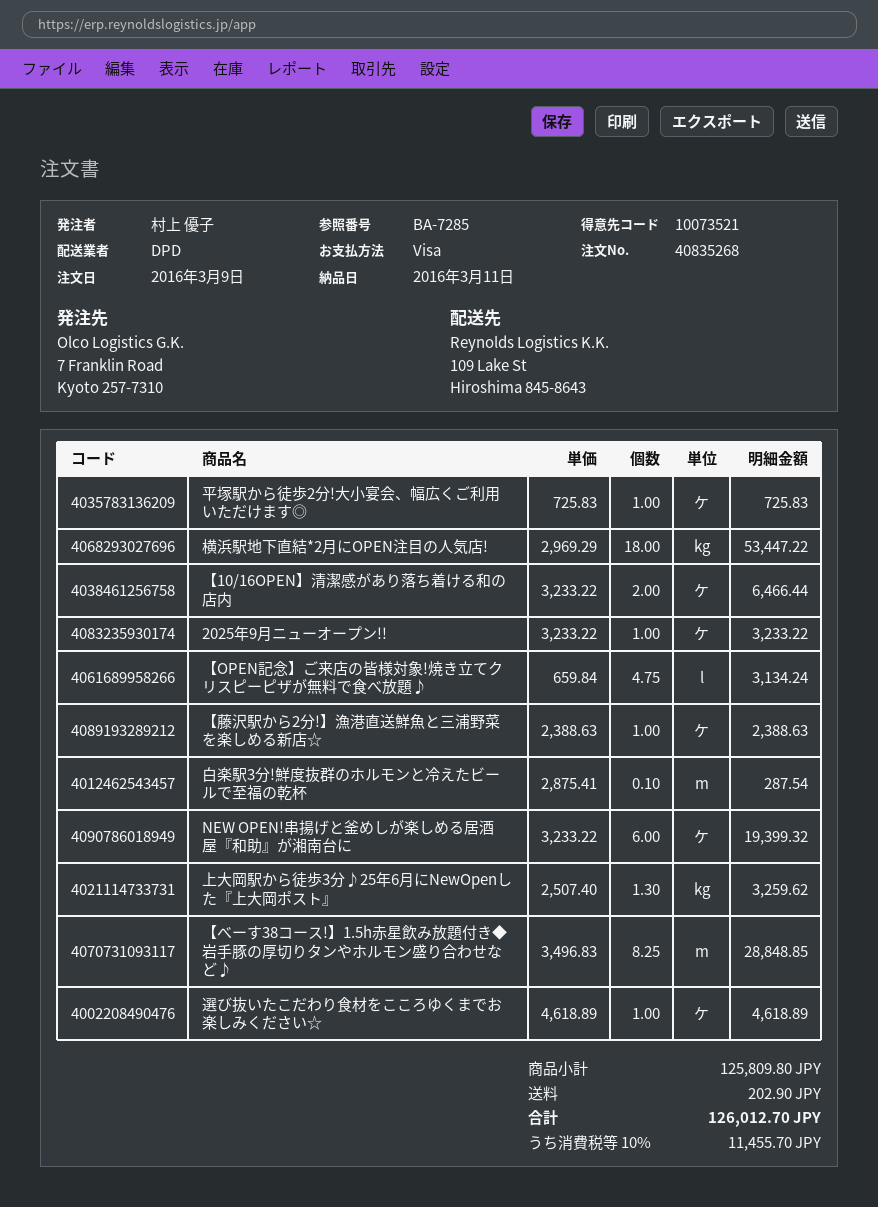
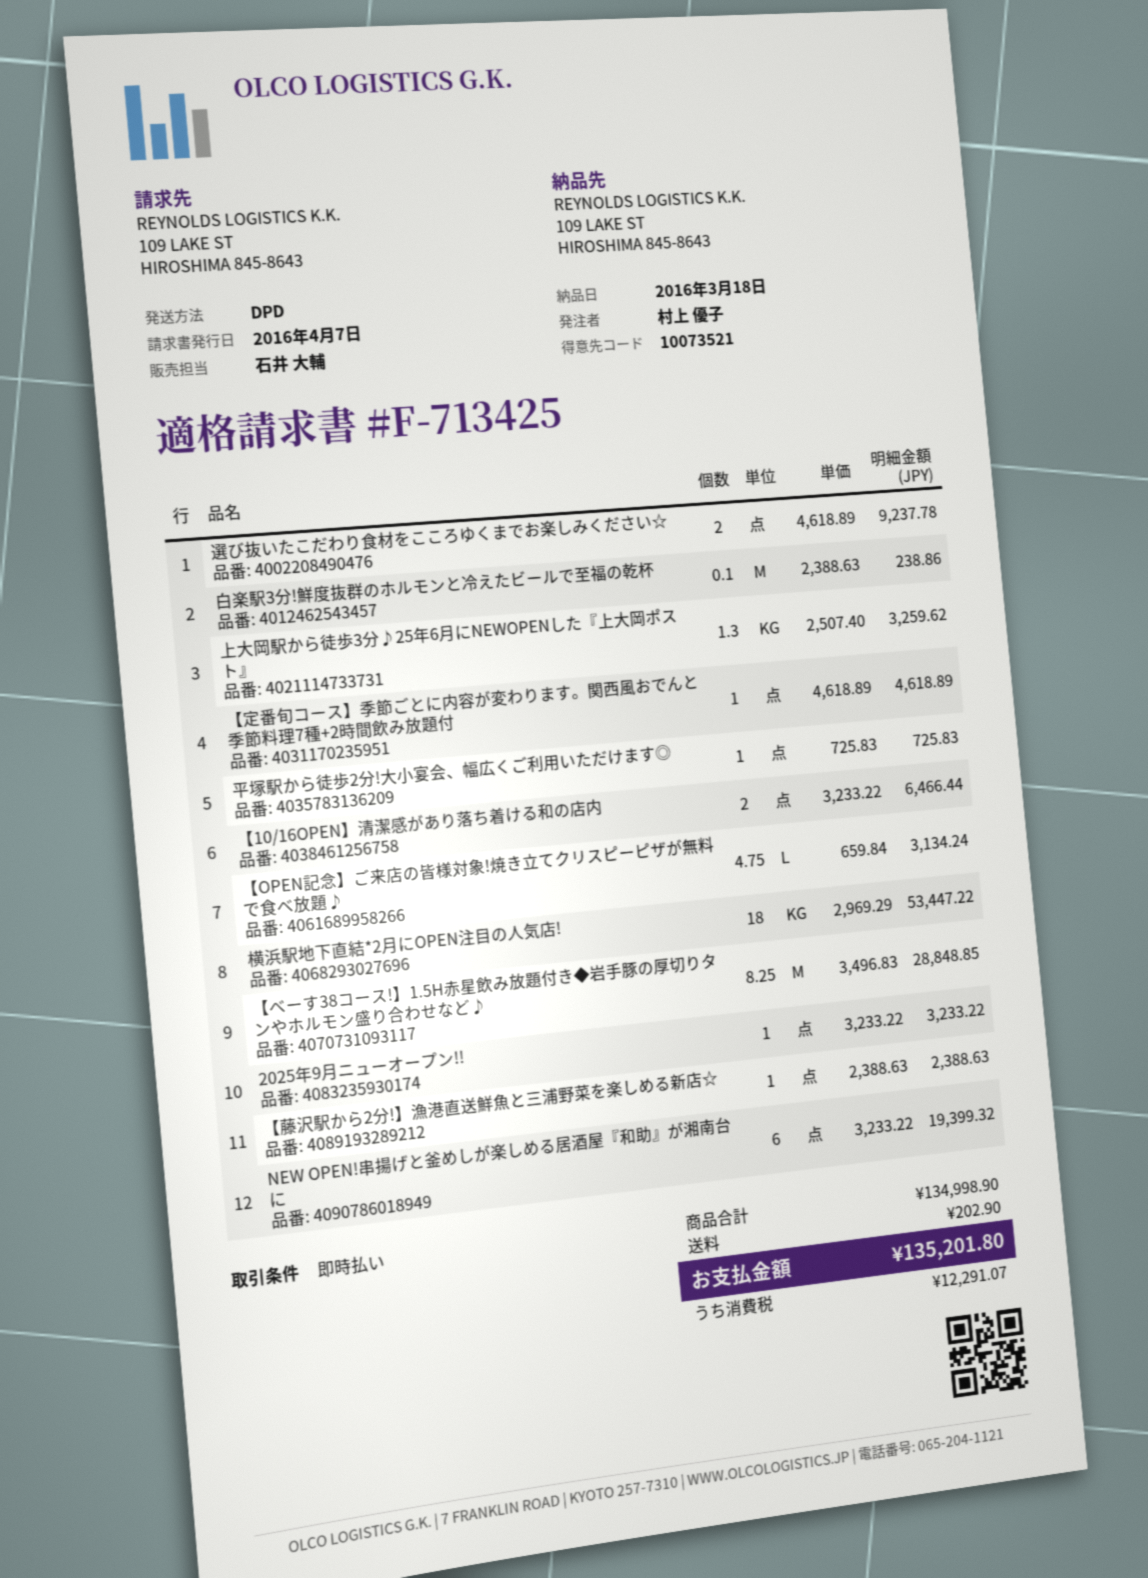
delivery date: 2016-03-11 -> 2016-03-18
白楽駅3分!鮮度抜群のホルモンと冷えたビールで至福の乾杯: 0.1 x 2875.41 = 287.54 -> 0.1 x 2388.63 = 238.86
選び抜いたこだわり食材をこころゆくまでお楽しみください☆: 1 x 4618.89 = 4618.89 -> 2 x 4618.89 = 9237.78
【定番旬コース】季節ごとに内容が変わります。関西風おでんと季節料理7種+2時間飲み放題付: none -> 1 x 4618.89 = 4618.89
subtotal: 125809.80 -> 134998.90
tax: 11455.70 -> 12291.07
total: 126012.70 -> 135201.80

